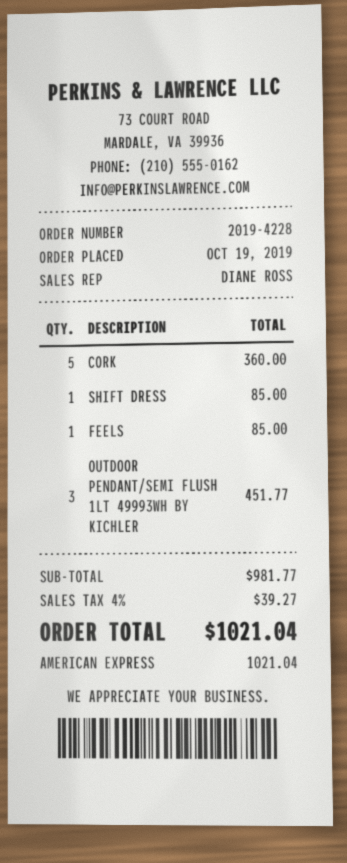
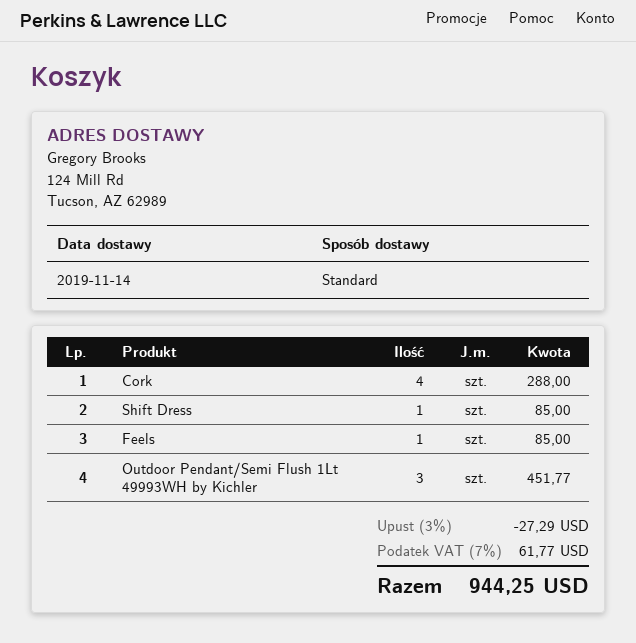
CORK: 5 for 360.00 -> 4 for 288.00
discount: none -> 3% = 27.29
tax: 4% = 39.27 -> 7% = 61.77
total: 1021.04 -> 944.25

